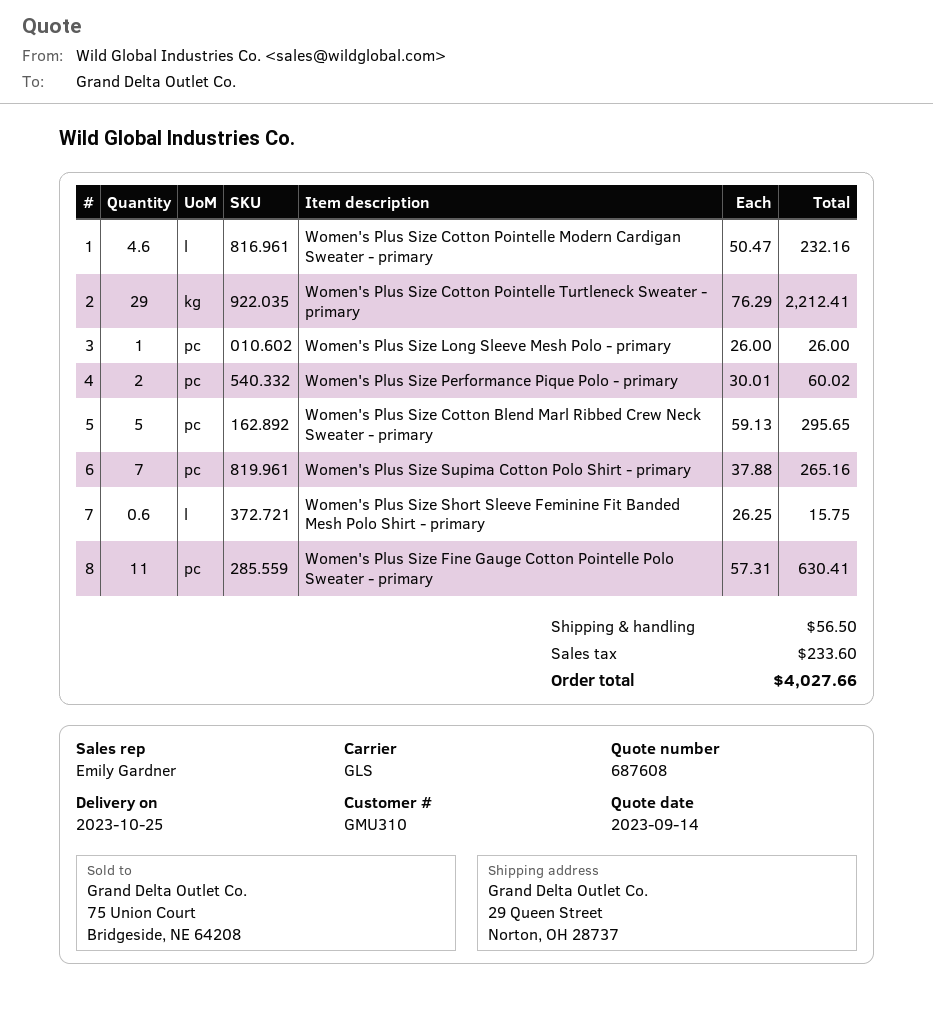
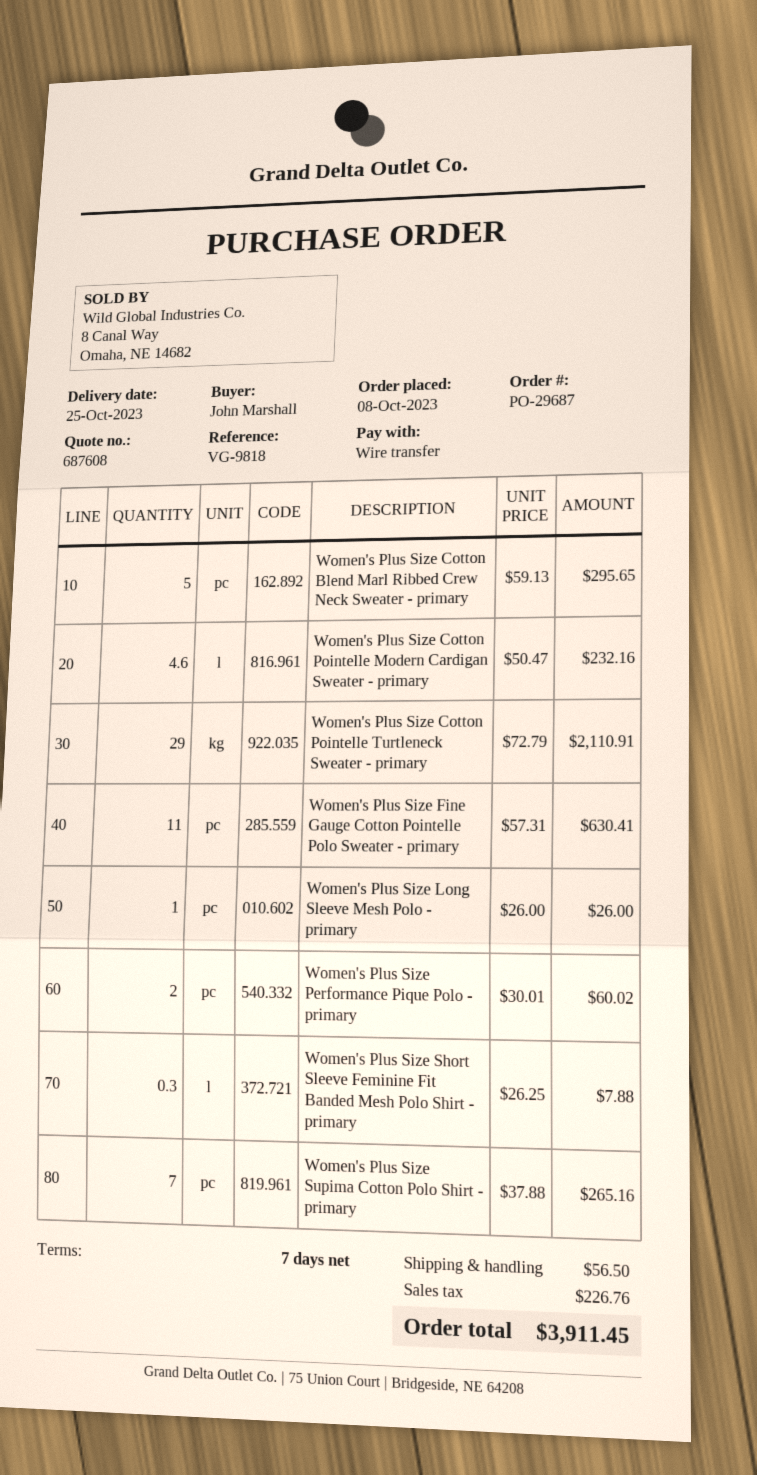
Women's Plus Size Cotton Pointelle Turtleneck Sweater - primary: 29 x 76.29 = 2212.41 -> 29 x 72.79 = 2110.91
Women's Plus Size Short Sleeve Feminine Fit Banded Mesh Polo Shirt - primary: 0.6 x 26.25 = 15.75 -> 0.3 x 26.25 = 7.88
tax: 233.60 -> 226.76
total: 4027.66 -> 3911.45

